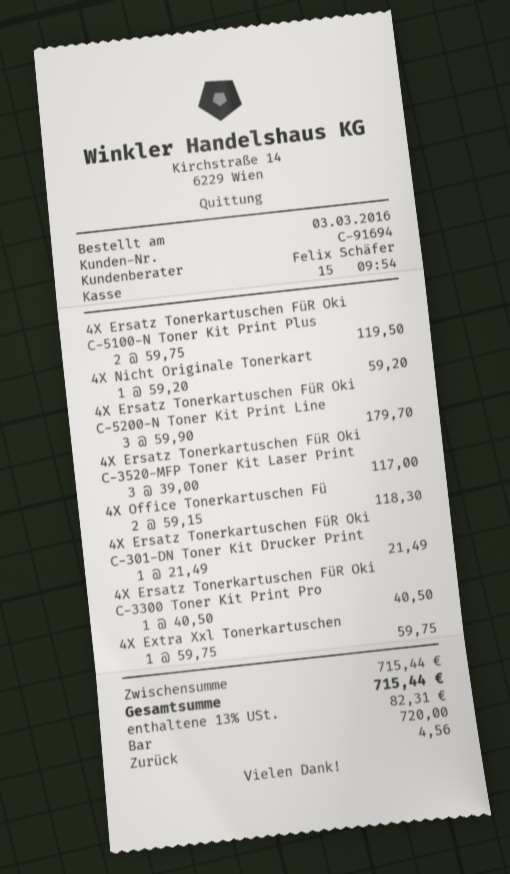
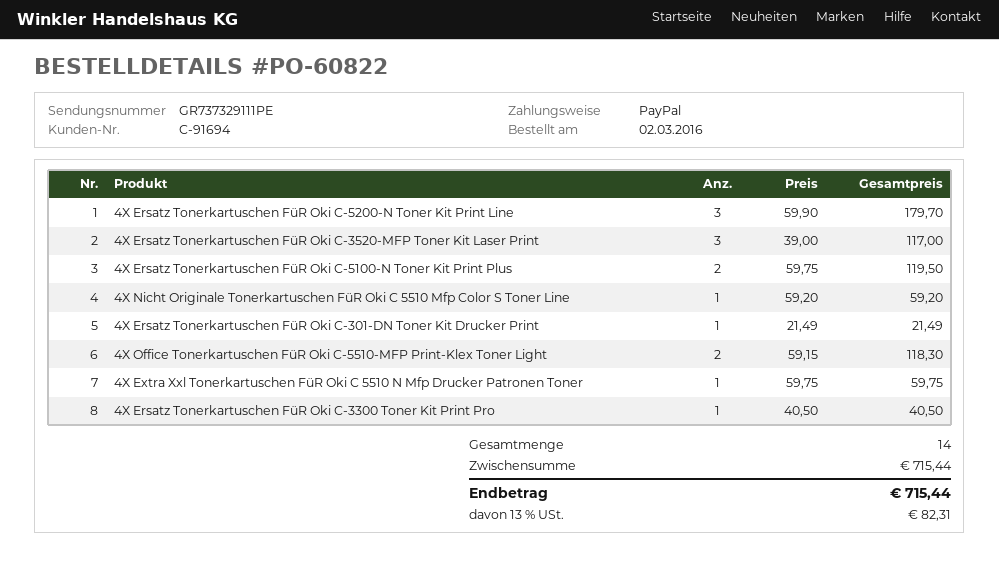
order date: 2016-03-03 -> 2016-03-02
payment method: cash -> PayPal

